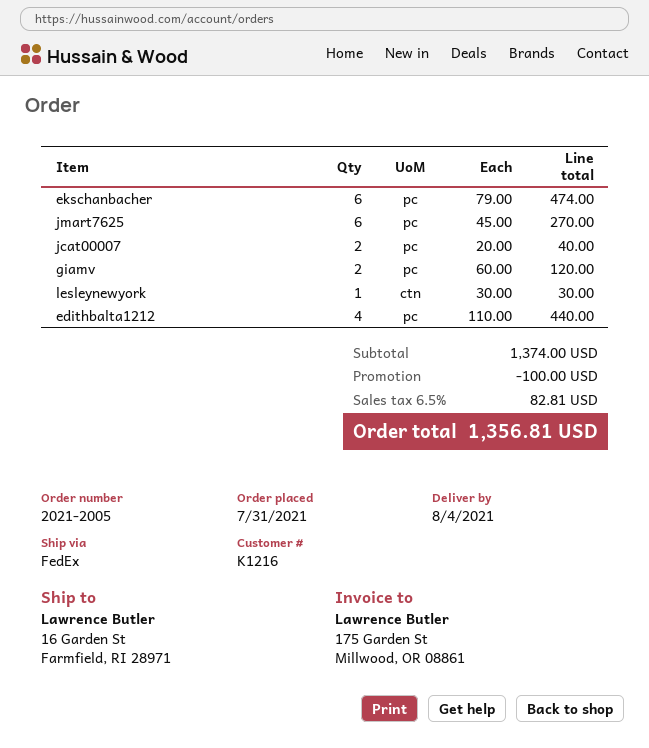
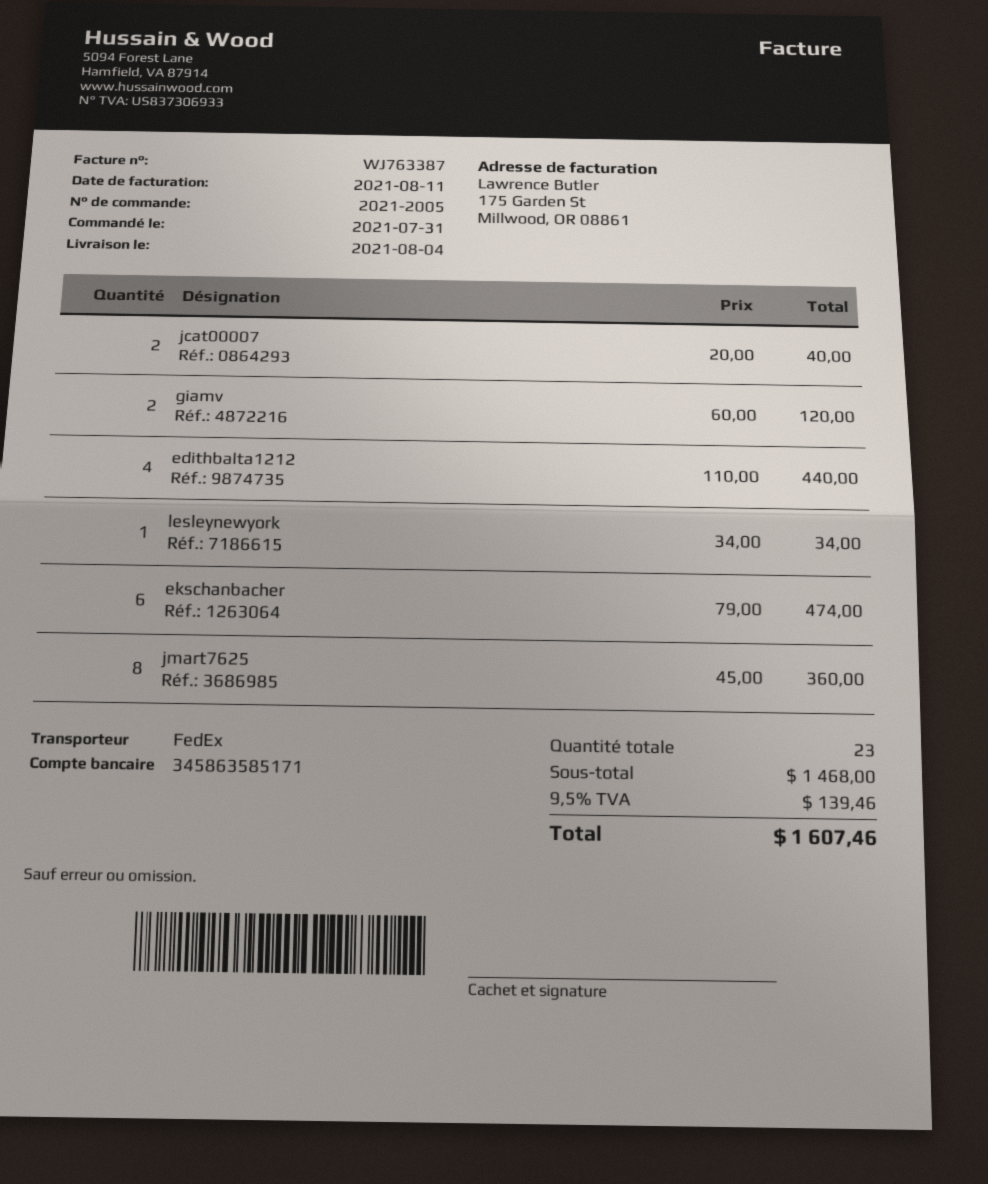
jmart7625: 6 x 45.00 = 270.00 -> 8 x 45.00 = 360.00
lesleynewyork: 1 x 30.00 = 30.00 -> 1 x 34.00 = 34.00
subtotal: 1374.00 -> 1468.00
discount: 100.00 -> none
tax: 6.5% = 82.81 -> 9.5% = 139.46
total: 1356.81 -> 1607.46

